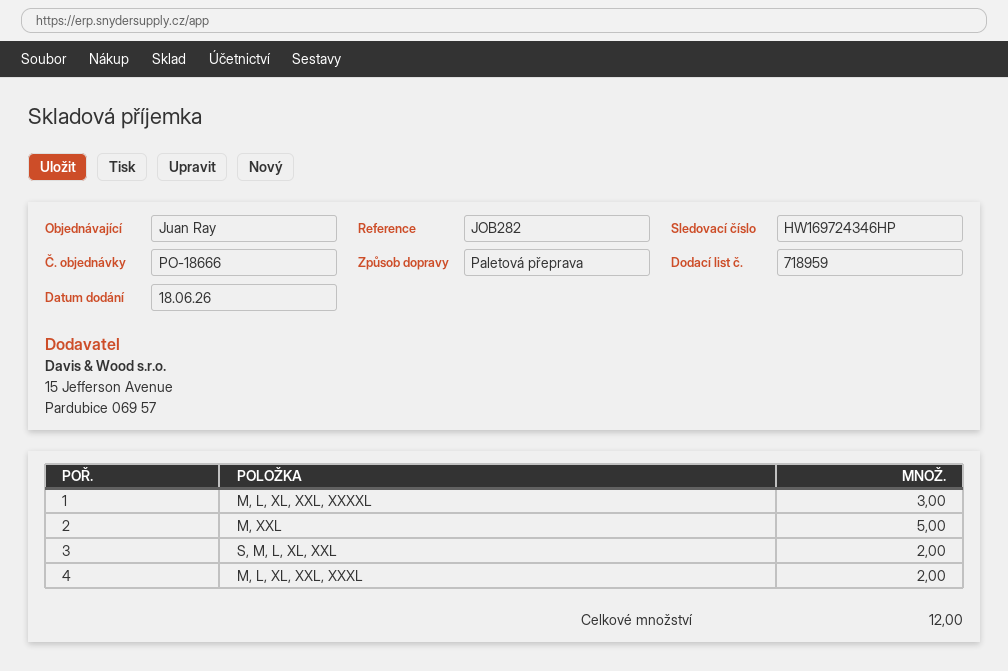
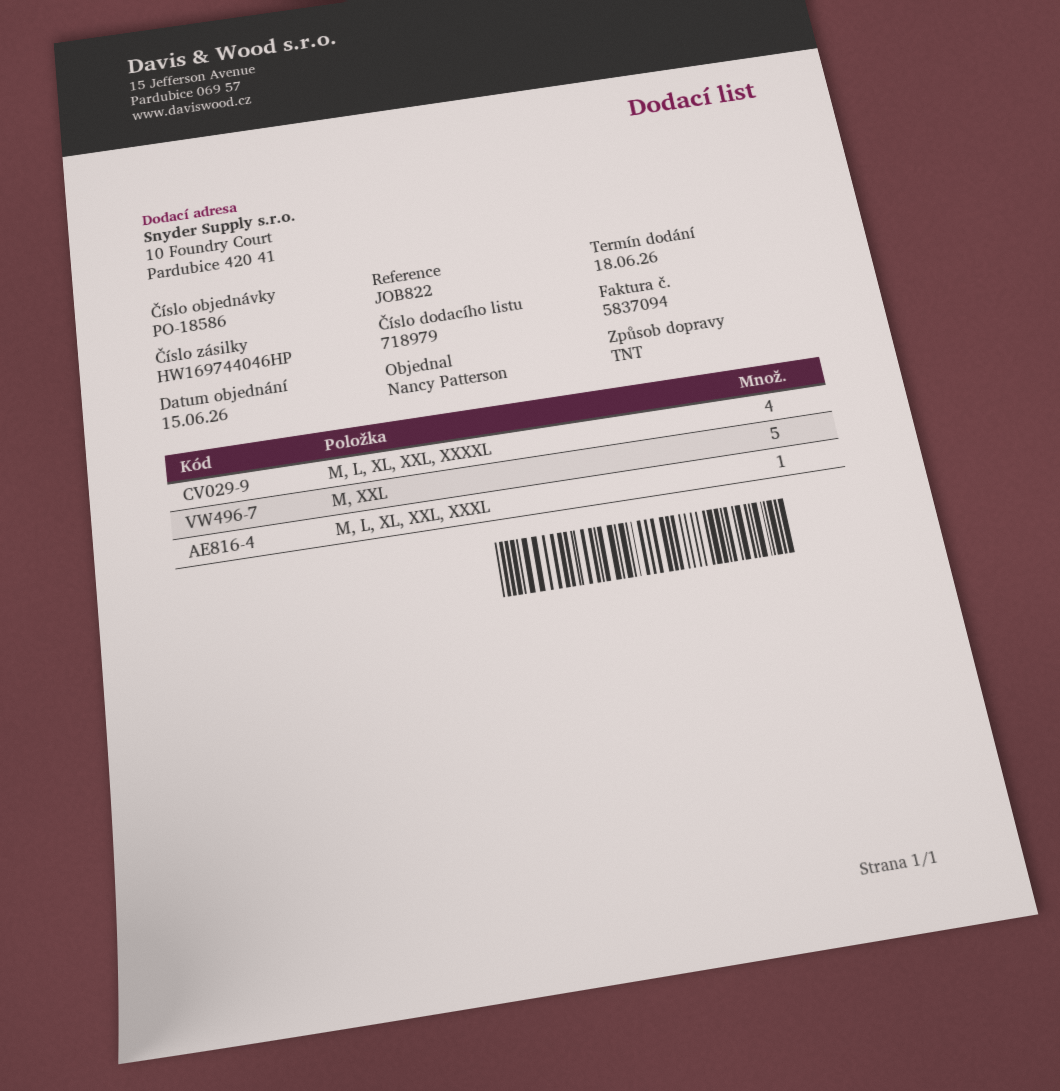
order number: PO-18666 -> PO-18586
delivery note number: 718959 -> 718979
reference: JOB282 -> JOB822
ordered by: Juan Ray -> Nancy Patterson
shipping method: pallet freight -> TNT
tracking number: HW169724346HP -> HW169744046HP
M, L, XL, XXL, XXXXL: 3 -> 4
S, M, L, XL, XXL: 2 -> none
M, L, XL, XXL, XXXL: 2 -> 1

